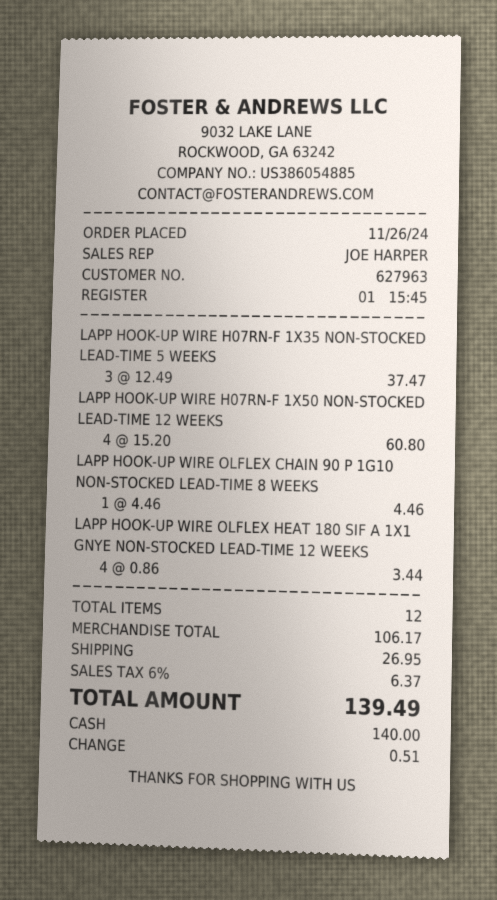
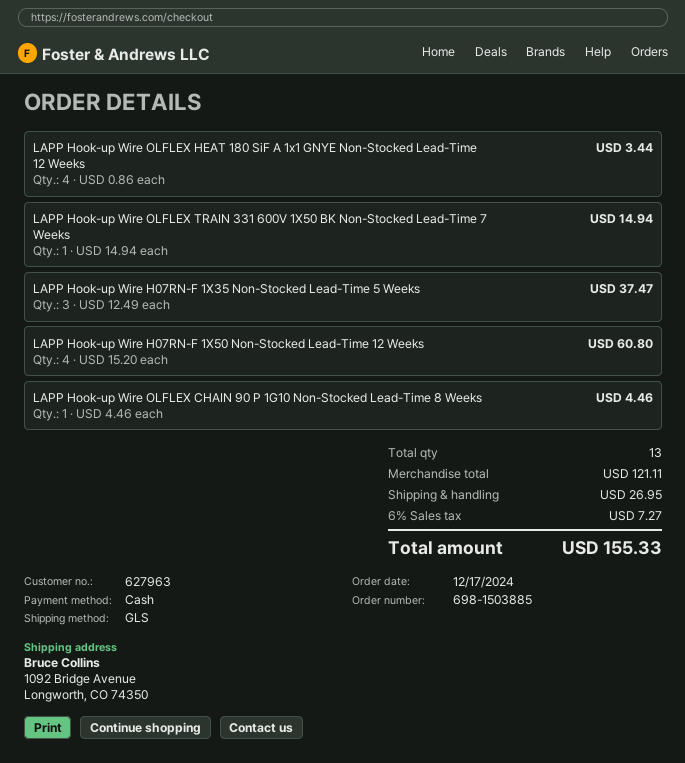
order date: 2024-11-26 -> 2024-12-17
LAPP Hook-up Wire OLFLEX TRAIN 331 600V 1X50 BK Non-Stocked Lead-Time 7 Weeks: none -> 1 x 14.94 = 14.94
total quantity: 12 -> 13
subtotal: 106.17 -> 121.11
tax: 6% = 6.37 -> 6% = 7.27
total: 139.49 -> 155.33

